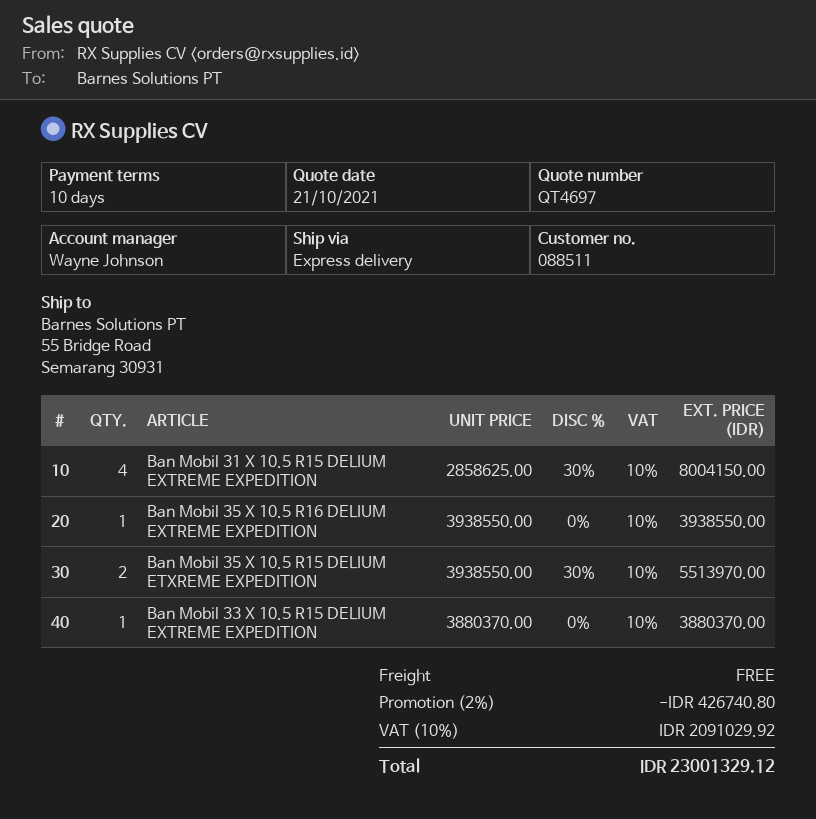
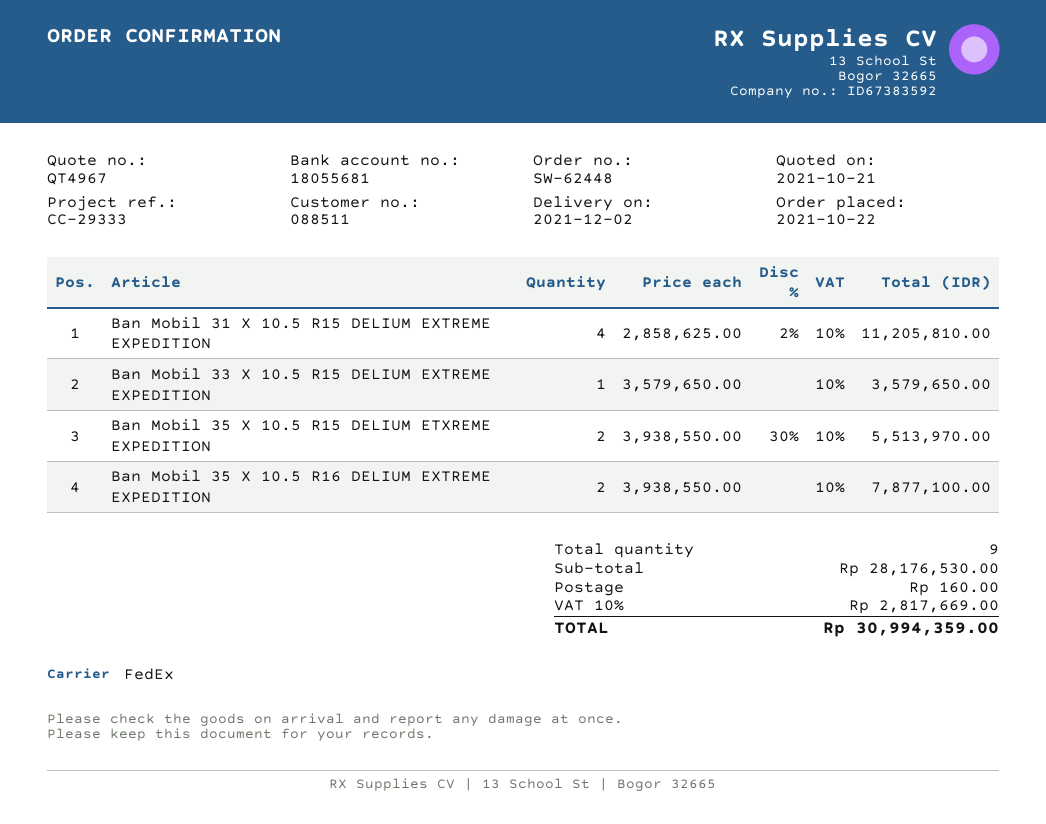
quote number: QT4697 -> QT4967
shipping method: express -> FedEx
Ban Mobil 31 X 10.5 R15 DELIUM EXTREME EXPEDITION: 4 x 2858625.00 - 30% = 8004150.00 -> 4 x 2858625.00 - 2% = 11205810.00
Ban Mobil 35 X 10.5 R16 DELIUM EXTREME EXPEDITION: 1 x 3938550.00 = 3938550.00 -> 2 x 3938550.00 = 7877100.00
Ban Mobil 33 X 10.5 R15 DELIUM EXTREME EXPEDITION: 1 x 3880370.00 = 3880370.00 -> 1 x 3579650.00 = 3579650.00
discount: 2% = 426740.80 -> none
shipping: 0.00 -> 160.00
tax: 10% = 2091029.92 -> 10% = 2817669.00
total: 23001329.12 -> 30994359.00

